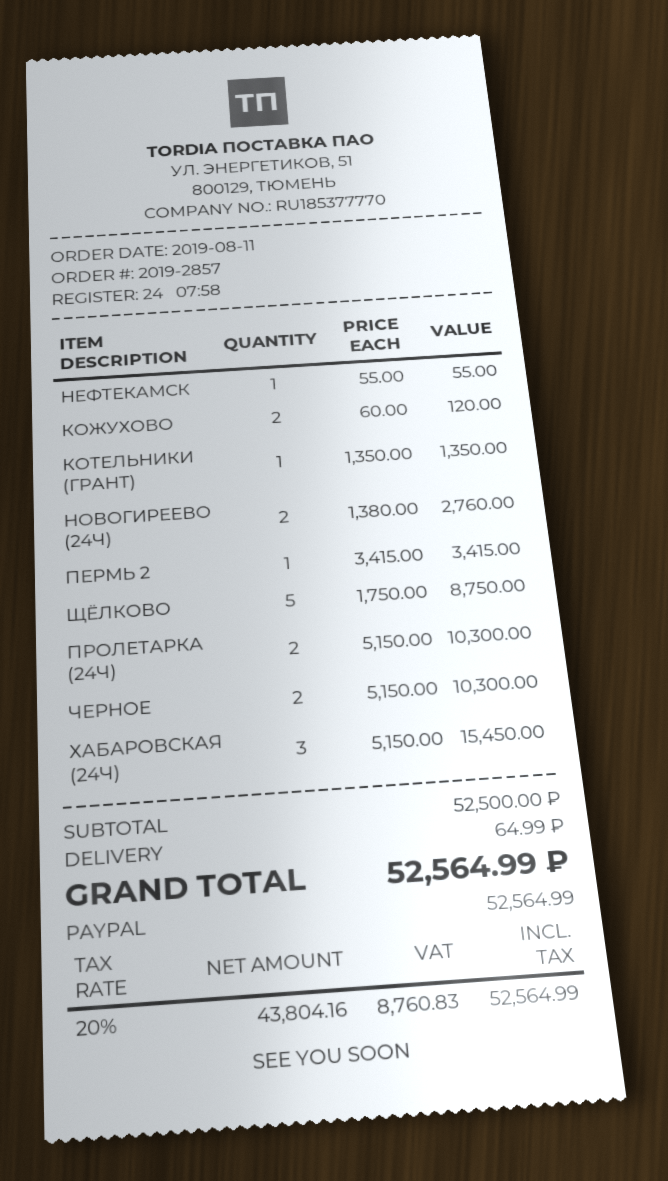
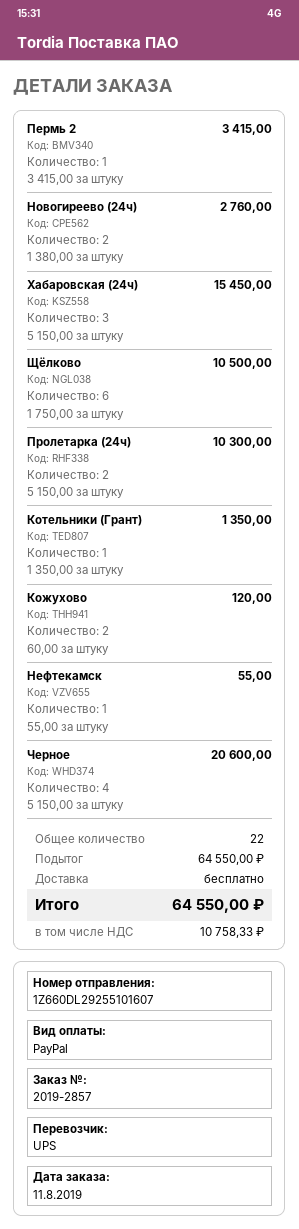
ЩЁЛКОВО: 5 x 1750.00 = 8750.00 -> 6 x 1750.00 = 10500.00
ЧЕРНОЕ: 2 x 5150.00 = 10300.00 -> 4 x 5150.00 = 20600.00
subtotal: 52500.00 -> 64550.00
shipping: 64.99 -> 0.00
tax: 8760.83 -> 10758.33
total: 52564.99 -> 64550.00

